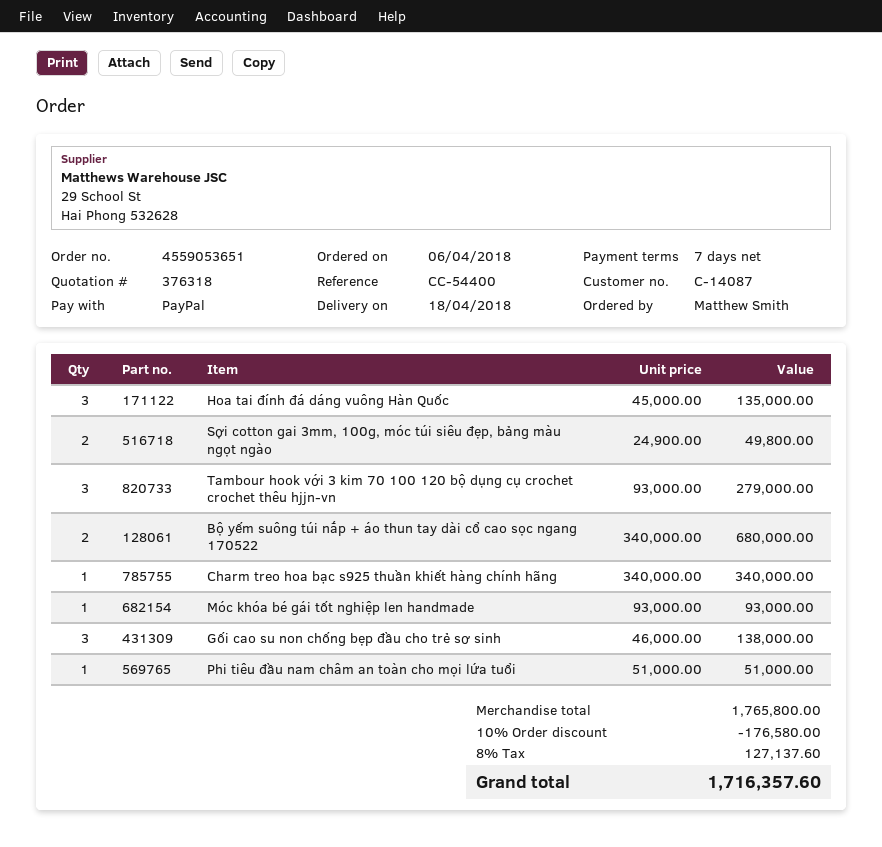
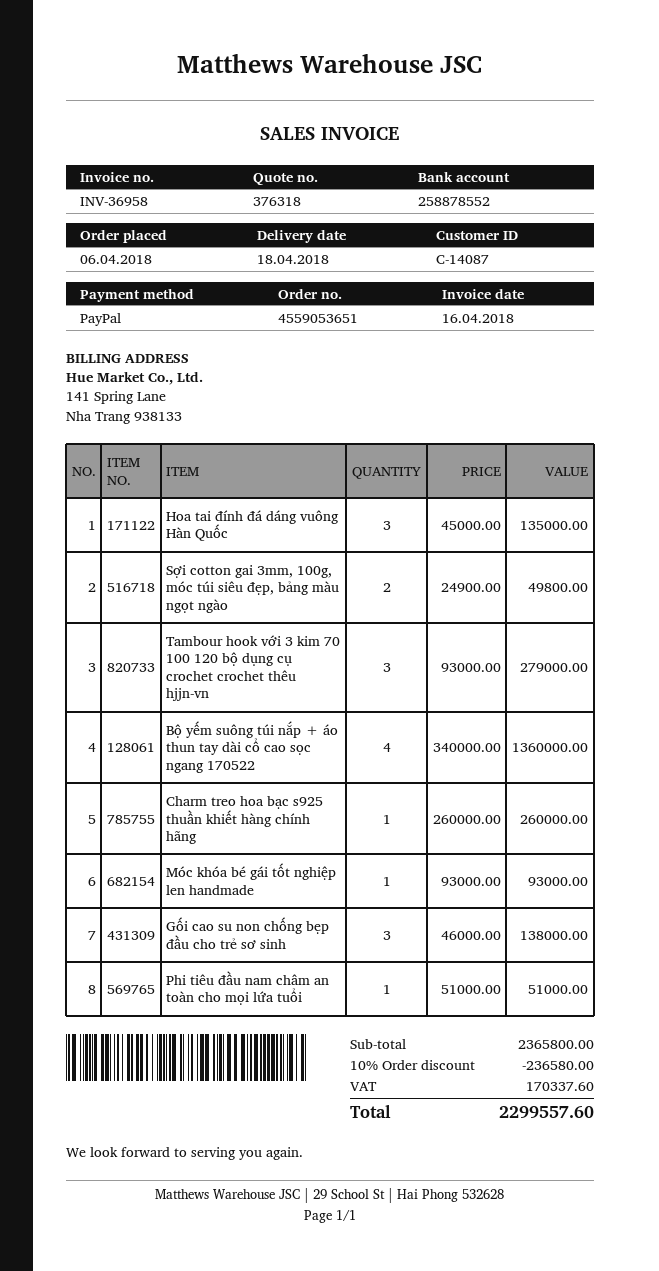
Bộ yếm suông túi nắp + áo thun tay dài cổ cao sọc ngang 170522: 2 x 340000.00 = 680000.00 -> 4 x 340000.00 = 1360000.00
Charm treo hoa bạc s925 thuần khiết hàng chính hãng: 1 x 340000.00 = 340000.00 -> 1 x 260000.00 = 260000.00
subtotal: 1765800.00 -> 2365800.00
discount: 10% = 176580.00 -> 10% = 236580.00
tax: 127137.60 -> 170337.60
total: 1716357.60 -> 2299557.60

